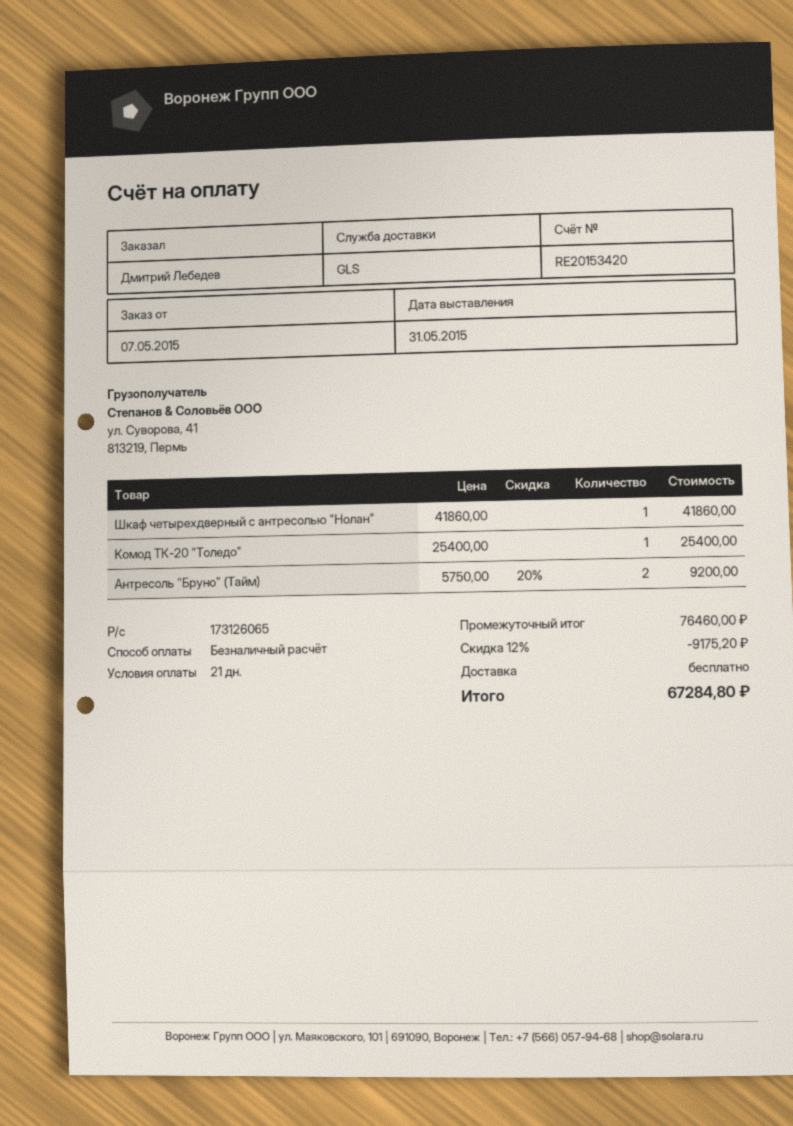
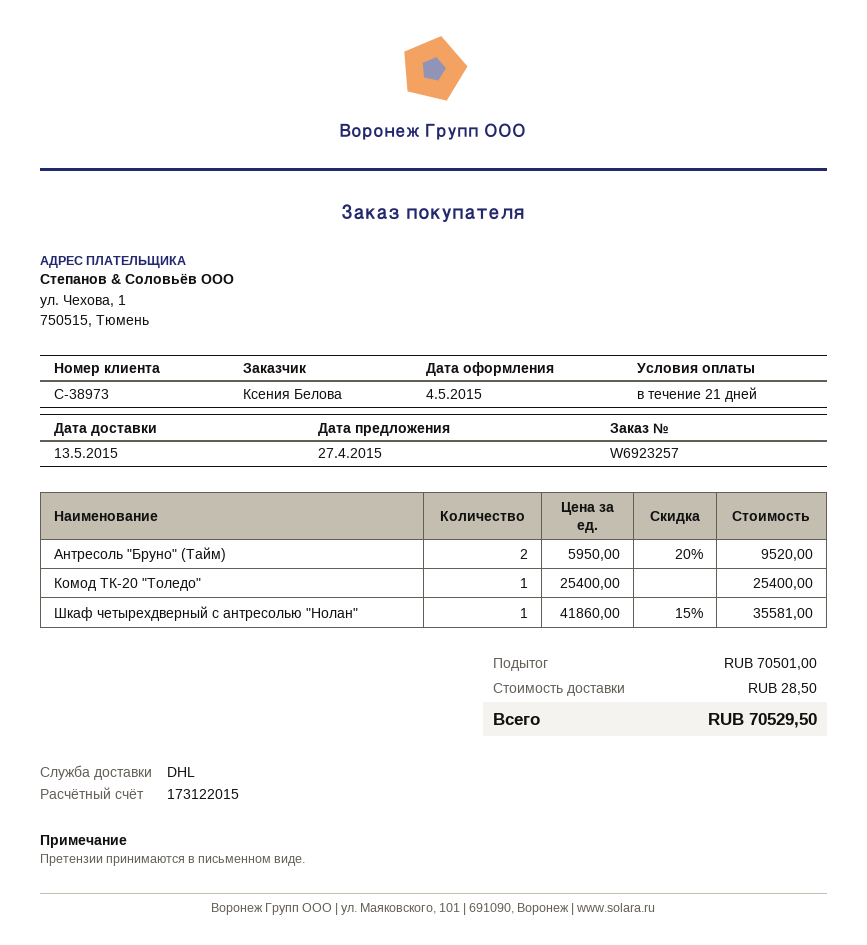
order date: 2015-05-07 -> 2015-05-04
ordered by: Дмитрий Лебедев -> Ксения Белова
bank account: 173126065 -> 173122015
shipping method: GLS -> DHL
Шкаф четырехдверный с антресолью "Нолан": 1 x 41860.00 = 41860.00 -> 1 x 41860.00 - 15% = 35581.00
Антресоль "Бруно" (Тайм): 2 x 5750.00 - 20% = 9200.00 -> 2 x 5950.00 - 20% = 9520.00
subtotal: 76460.00 -> 70501.00
discount: 12% = 9175.20 -> none
shipping: 0.00 -> 28.50
total: 67284.80 -> 70529.50

